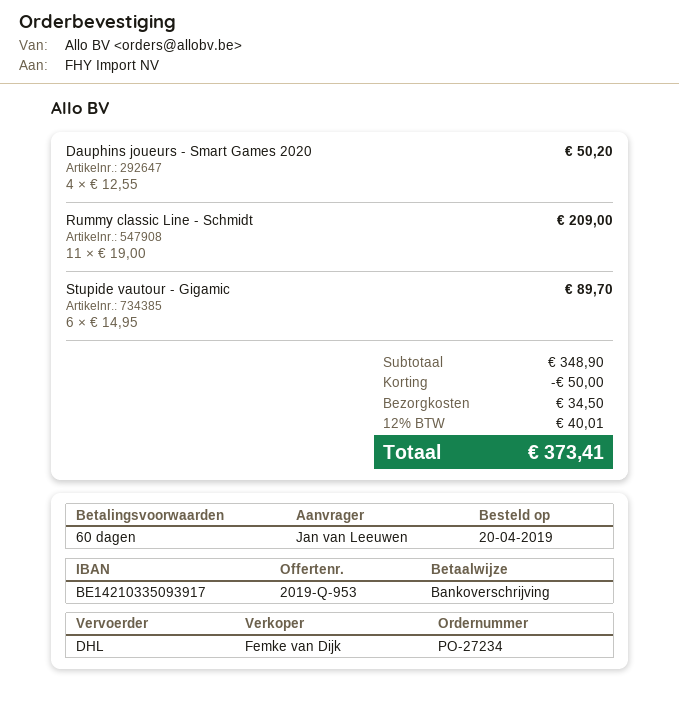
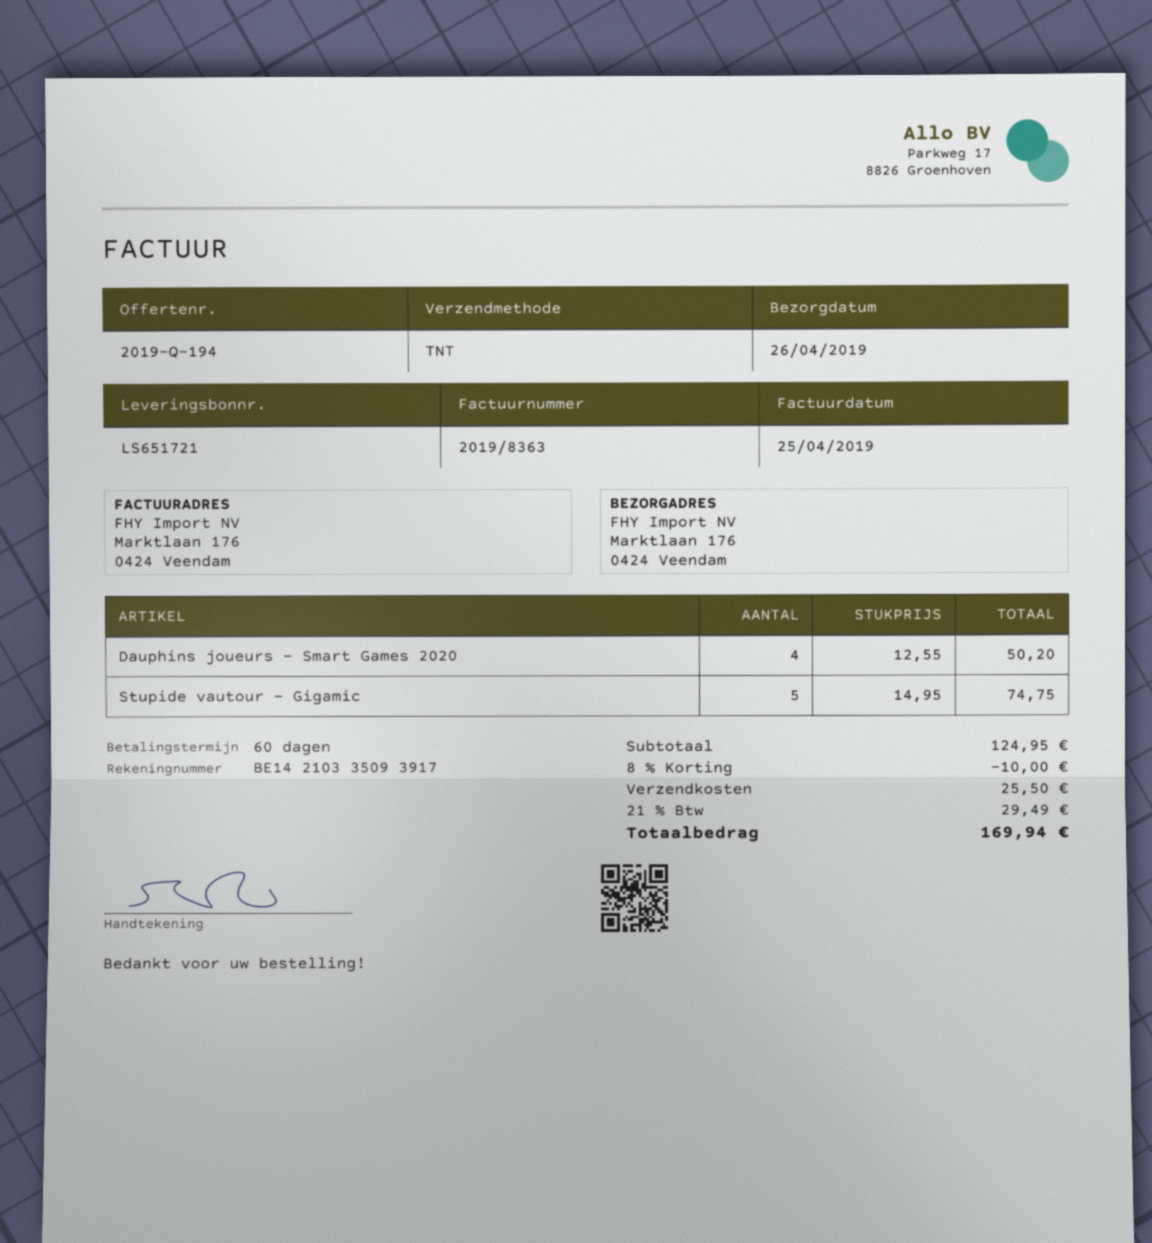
quote number: 2019-Q-953 -> 2019-Q-194
shipping method: DHL -> TNT
Rummy classic Line - Schmidt: 11 x 19.00 = 209.00 -> none
Stupide vautour - Gigamic: 6 x 14.95 = 89.70 -> 5 x 14.95 = 74.75
subtotal: 348.90 -> 124.95
discount: 50.00 -> 10.00
shipping: 34.50 -> 25.50
tax: 12% = 40.01 -> 21% = 29.49
total: 373.41 -> 169.94

